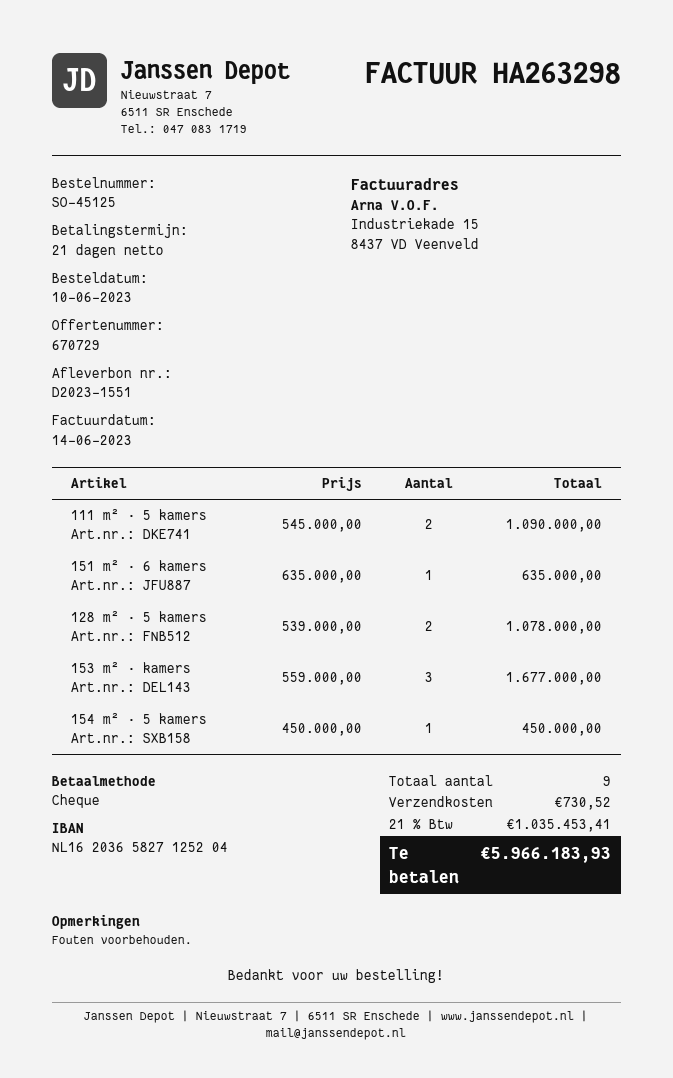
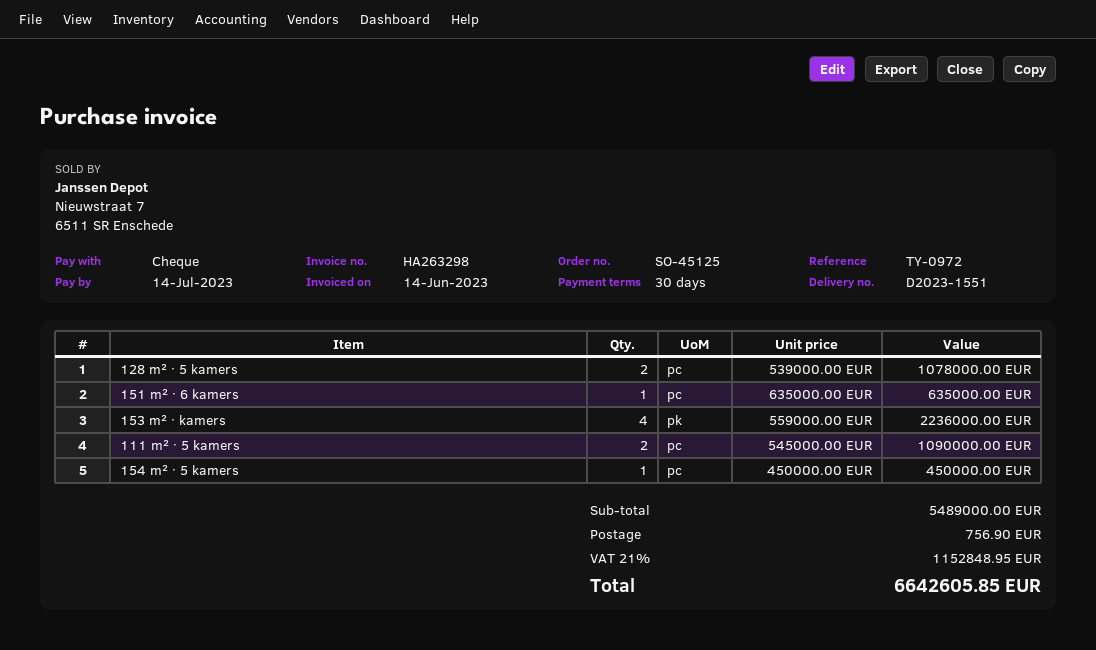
payment terms: 21 days -> 30 days
153 m² · kamers: 3 x 559000.00 = 1677000.00 -> 4 x 559000.00 = 2236000.00
shipping: 730.52 -> 756.90
tax: 21% = 1035453.41 -> 21% = 1152848.95
total: 5966183.93 -> 6642605.85

